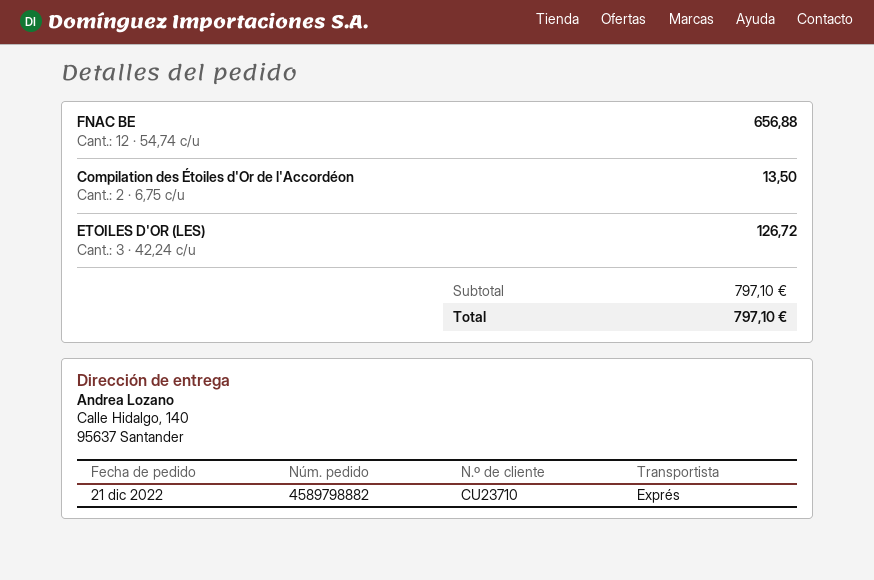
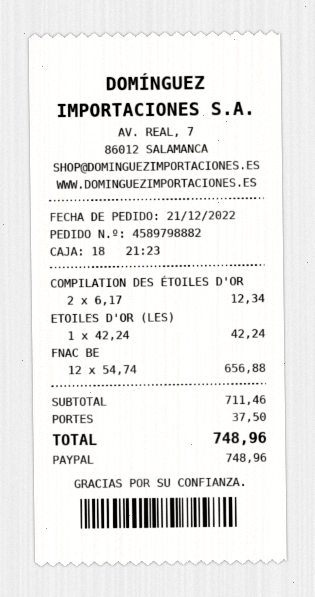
Compilation des Étoiles d'Or de l'Accordéon: 2 x 6.75 = 13.50 -> 2 x 6.17 = 12.34
ETOILES D'OR (LES): 3 x 42.24 = 126.72 -> 1 x 42.24 = 42.24
subtotal: 797.10 -> 711.46
shipping: none -> 37.50
total: 797.10 -> 748.96

